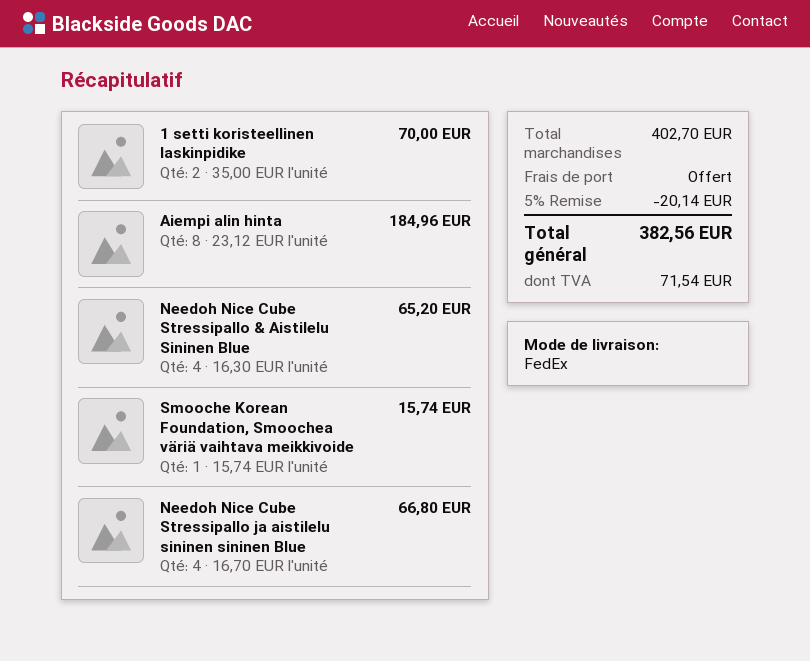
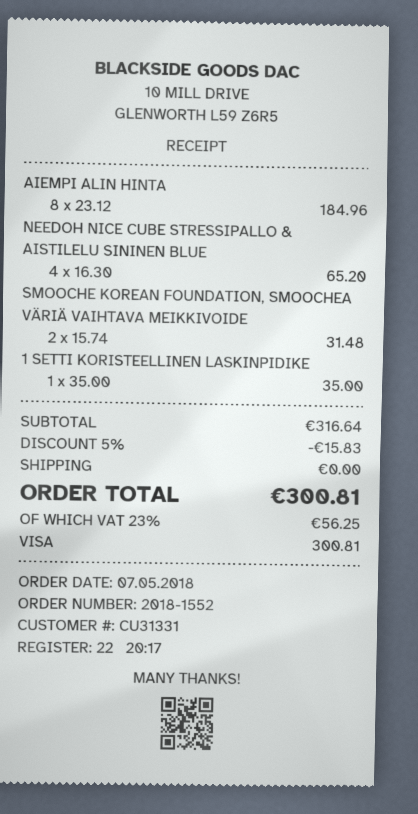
1 setti koristeellinen laskinpidike: 2 x 35.00 = 70.00 -> 1 x 35.00 = 35.00
Smooche Korean Foundation, Smoochea väriä vaihtava meikkivoide: 1 x 15.74 = 15.74 -> 2 x 15.74 = 31.48
Needoh Nice Cube Stressipallo ja aistilelu sininen sininen Blue: 4 x 16.70 = 66.80 -> none
subtotal: 402.70 -> 316.64
discount: 5% = 20.14 -> 5% = 15.83
tax: 71.54 -> 56.25
total: 382.56 -> 300.81

